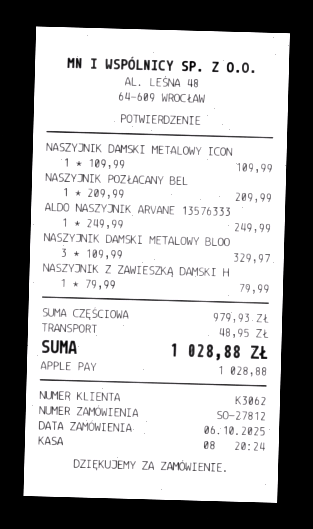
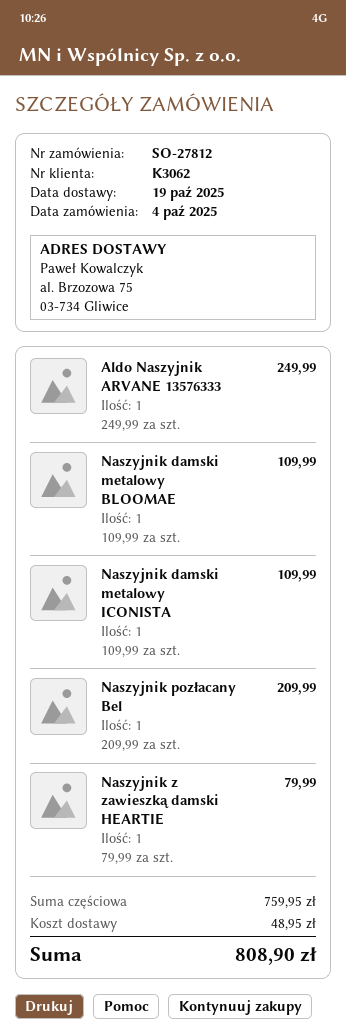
order date: 2025-10-06 -> 2025-10-04
NASZYJNIK DAMSKI METALOWY BLOO: 3 x 109.99 = 329.97 -> 1 x 109.99 = 109.99
subtotal: 979.93 -> 759.95
total: 1028.88 -> 808.90

